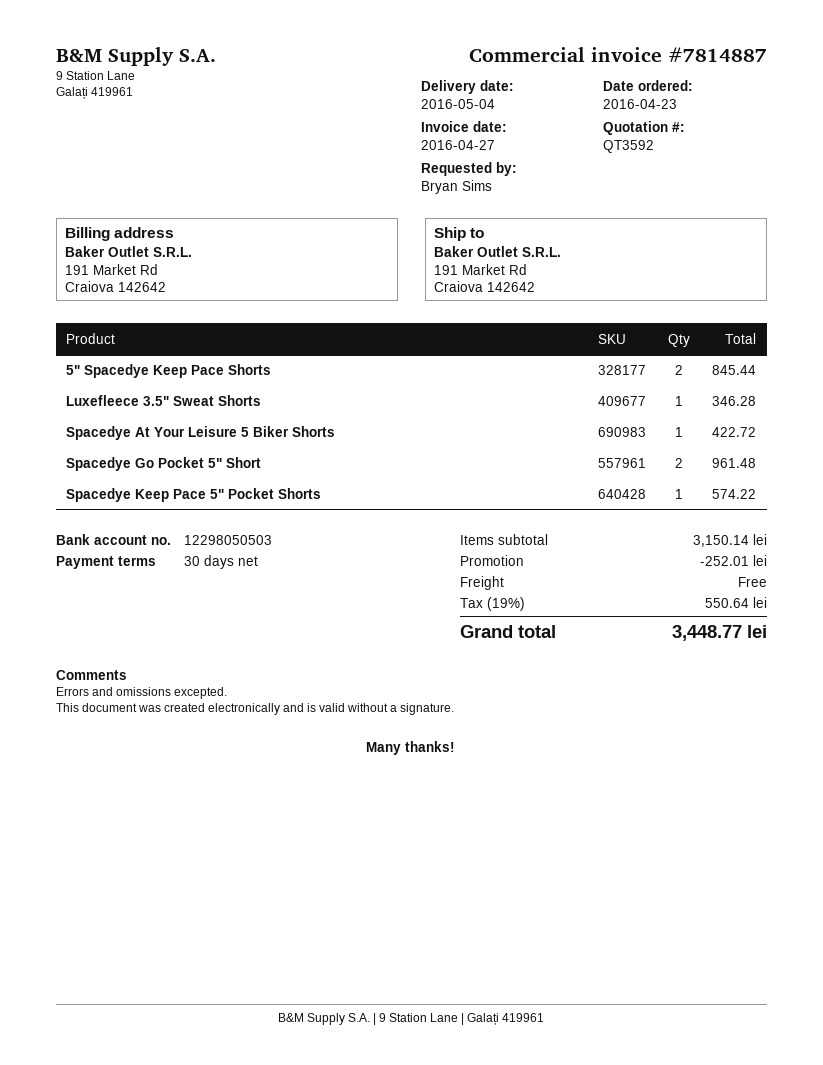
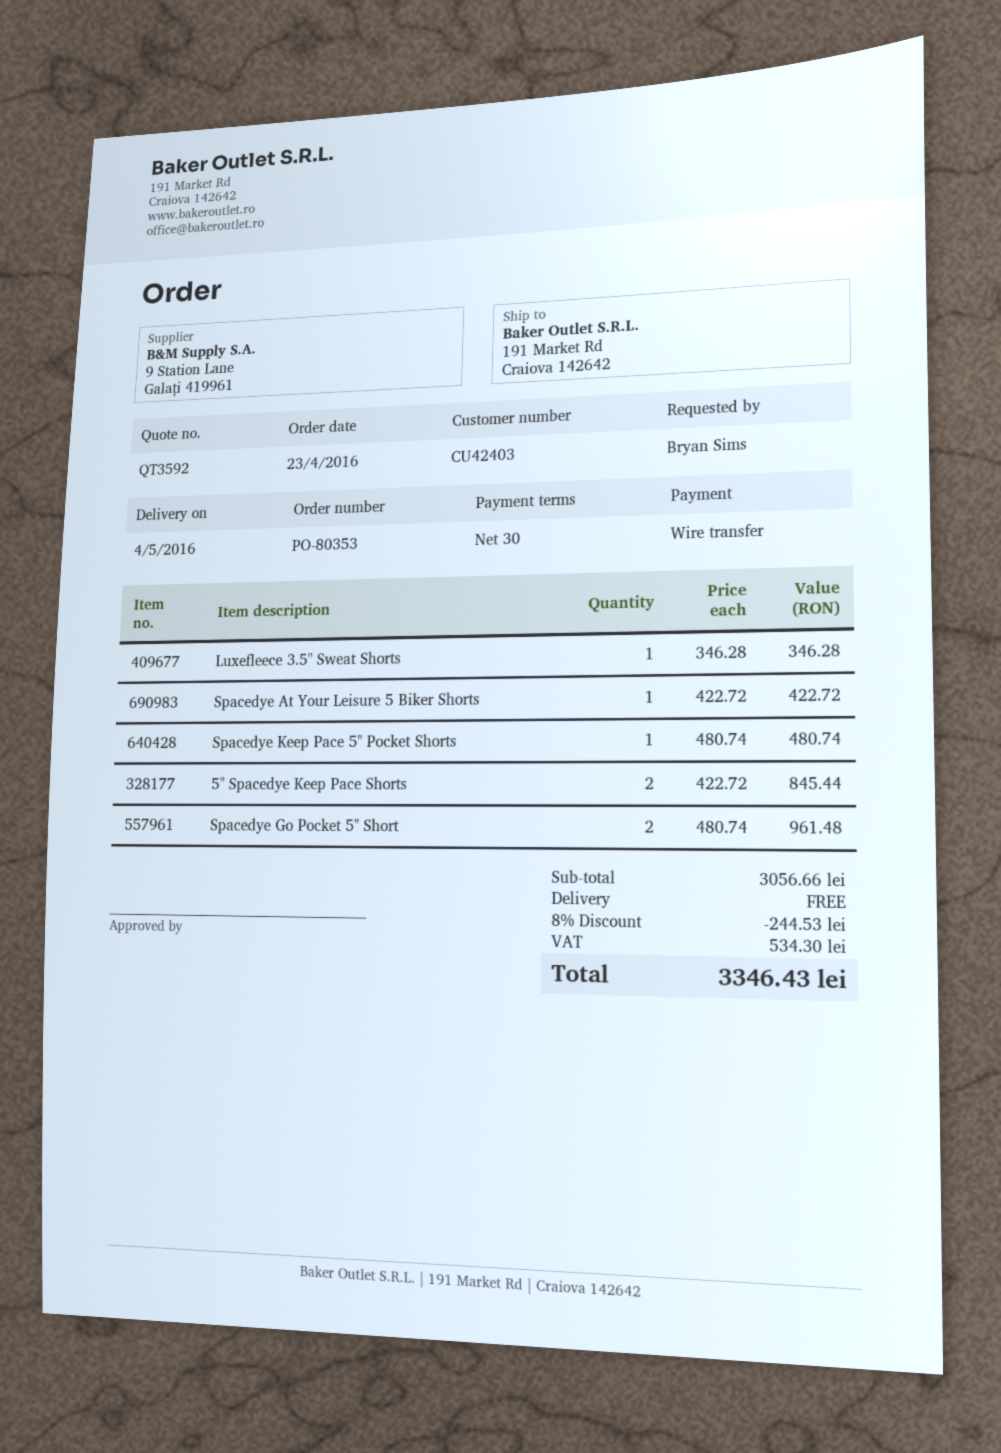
Spacedye Keep Pace 5" Pocket Shorts: 1 for 574.22 -> 1 for 480.74
subtotal: 3150.14 -> 3056.66
discount: 252.01 -> 244.53
tax: 550.64 -> 534.30
total: 3448.77 -> 3346.43

